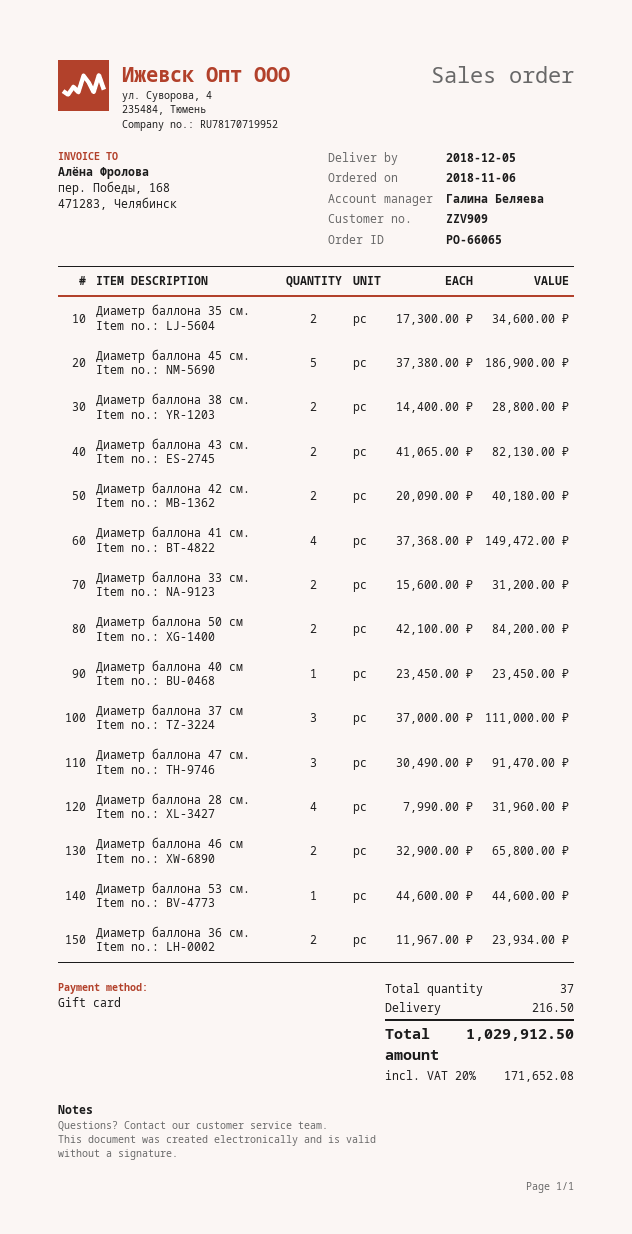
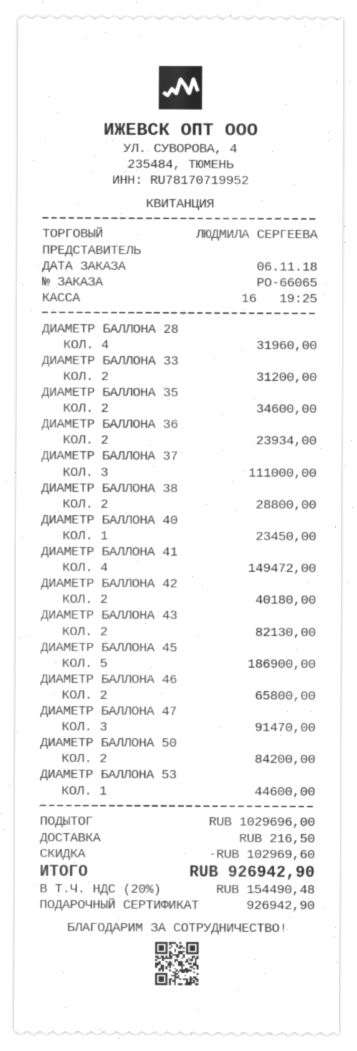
sales rep: Галина Беляева -> ЛЮДМИЛА СЕРГЕЕВА
discount: none -> 102969.60
tax: 20% = 171652.08 -> 20% = 154490.48
total: 1029912.50 -> 926942.90

